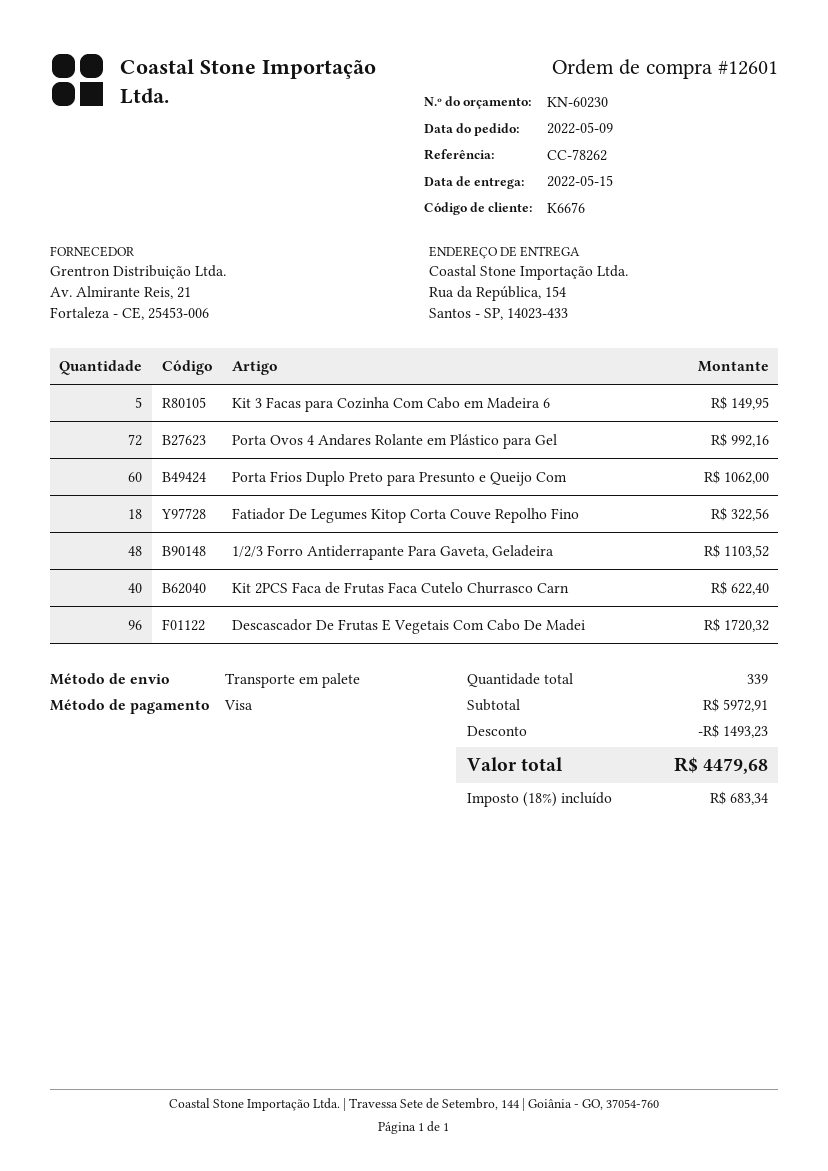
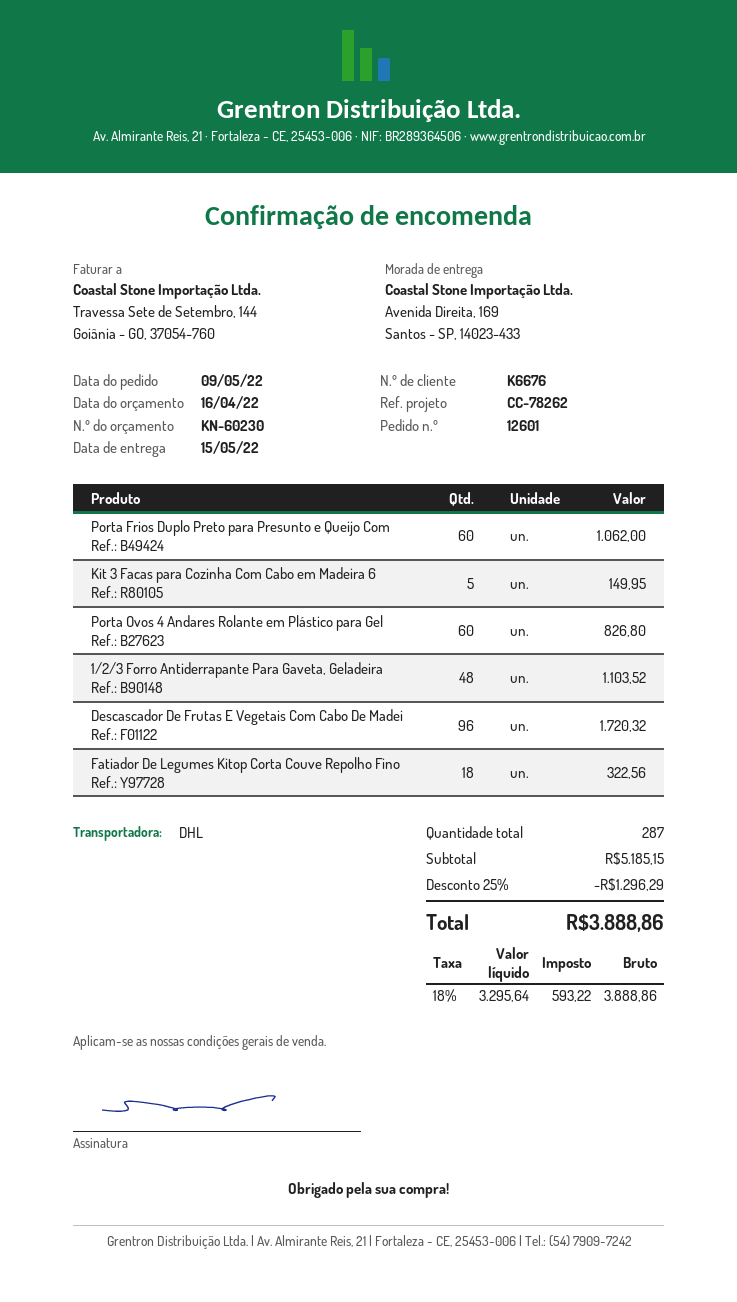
shipping method: pallet freight -> DHL
ship to: Rua da República, 154, Santos - SP, 14023-433 -> Avenida Direita, 169, Santos - SP, 14023-433
Porta Ovos 4 Andares Rolante em Plástico para Gel: 72 for 992.16 -> 60 for 826.80
Kit 2PCS Faca de Frutas Faca Cutelo Churrasco Carn: 40 for 622.40 -> none
total quantity: 339 -> 287
subtotal: 5972.91 -> 5185.15
discount: 1493.23 -> 1296.29
tax: 18% = 683.34 -> 18% = 593.22
total: 4479.68 -> 3888.86

